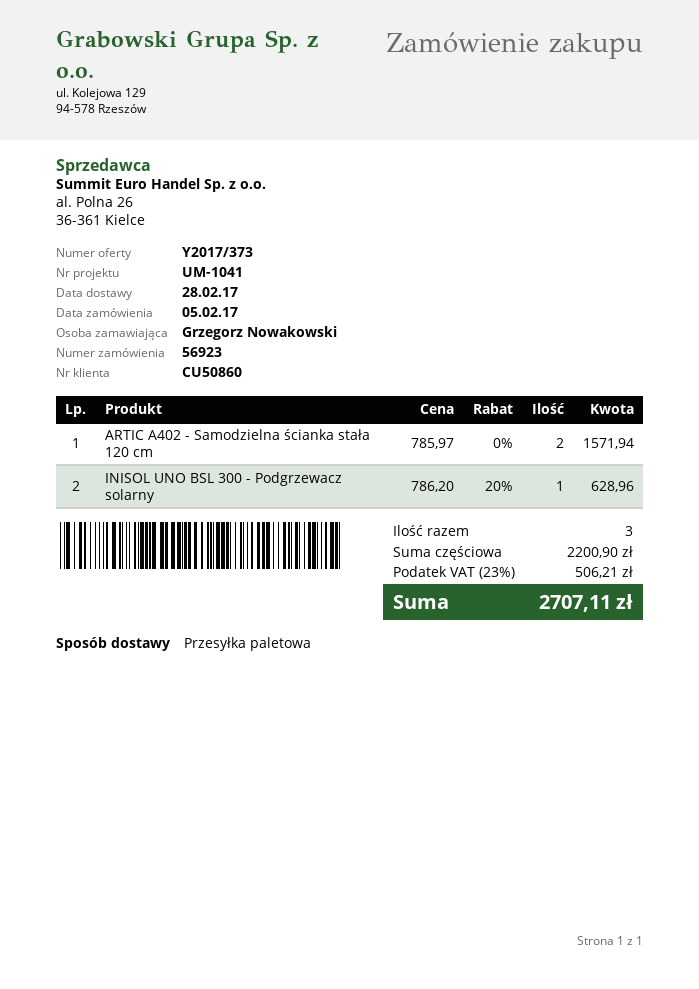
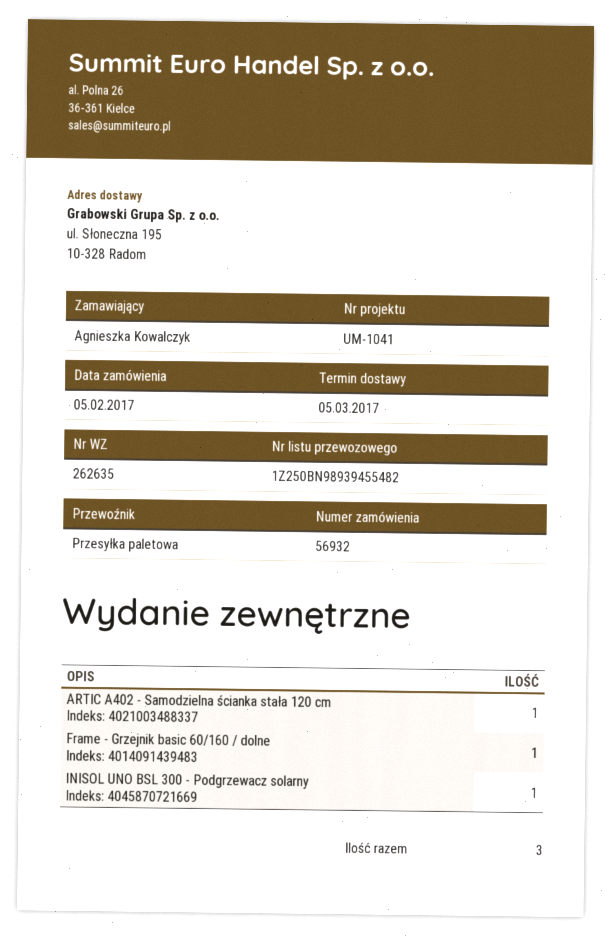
order number: 56923 -> 56932
delivery date: 2017-02-28 -> 2017-03-05
ordered by: Grzegorz Nowakowski -> Agnieszka Kowalczyk
ARTIC A402 - Samodzielna ścianka stała 120 cm: 2 -> 1
Frame - Grzejnik basic 60/160 / dolne: none -> 1

